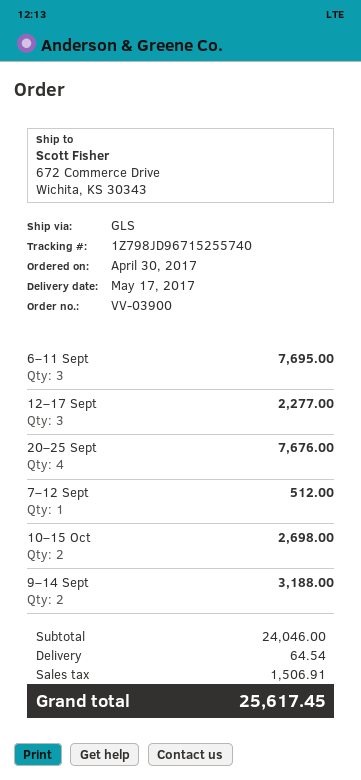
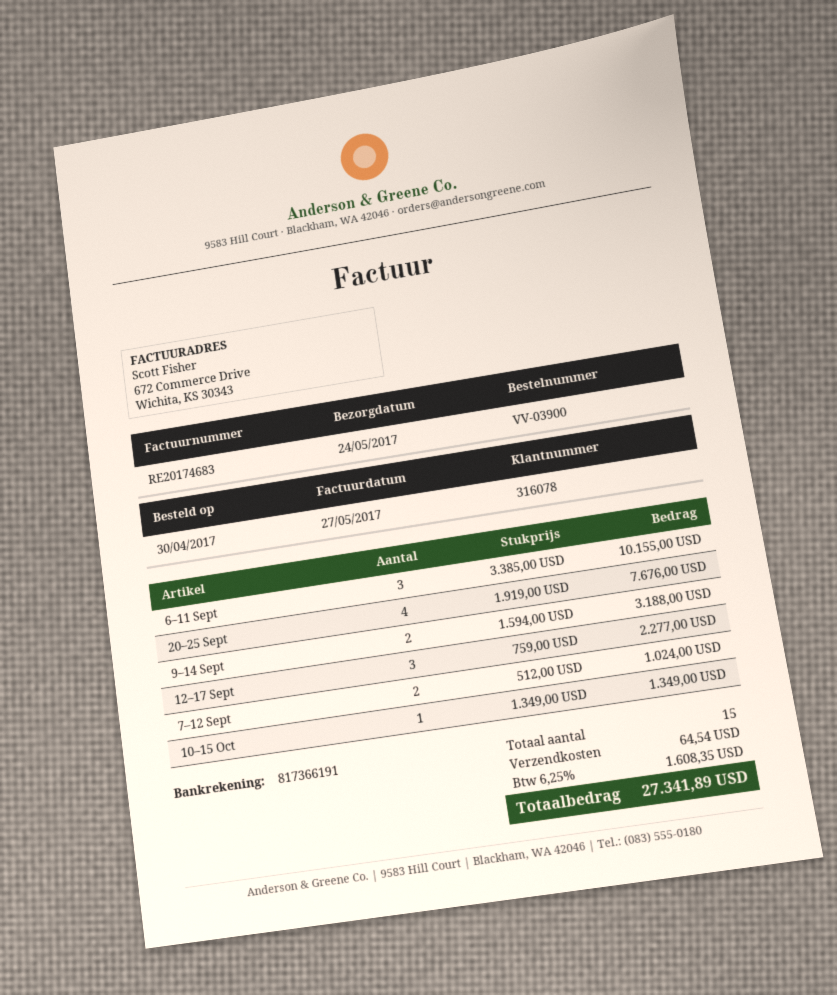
delivery date: 2017-05-17 -> 2017-05-24
6–11 Sept: 3 for 7695.00 -> 3 for 10155.00
7–12 Sept: 1 for 512.00 -> 2 for 1024.00
10–15 Oct: 2 for 2698.00 -> 1 for 1349.00
tax: 1506.91 -> 1608.35
total: 25617.45 -> 27341.89

